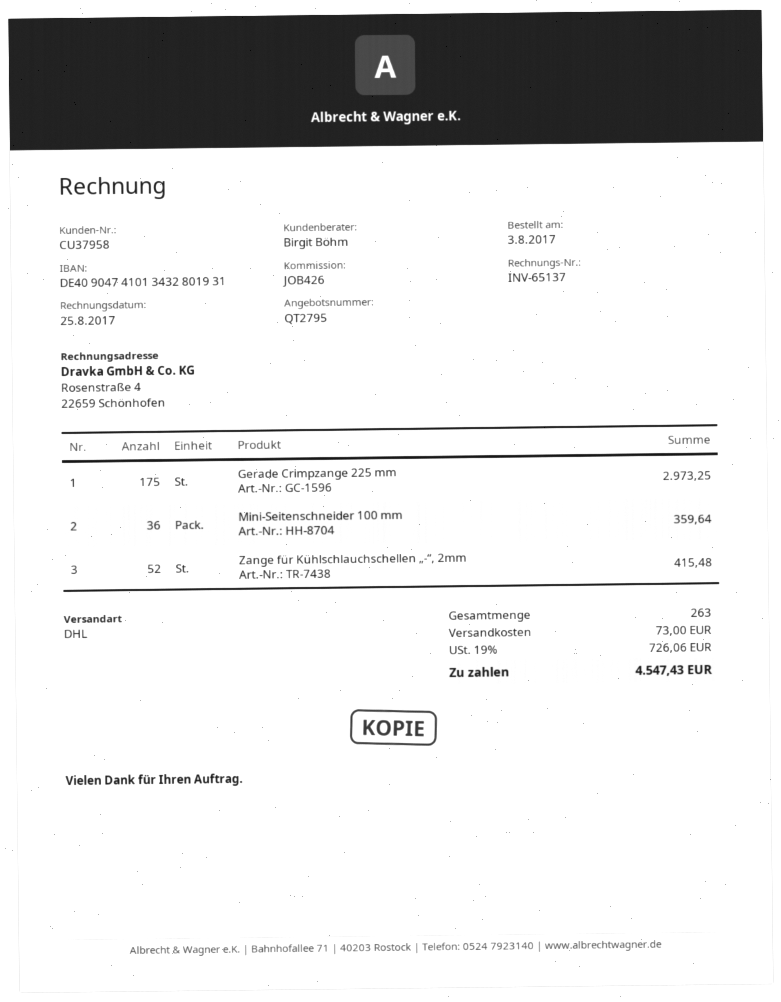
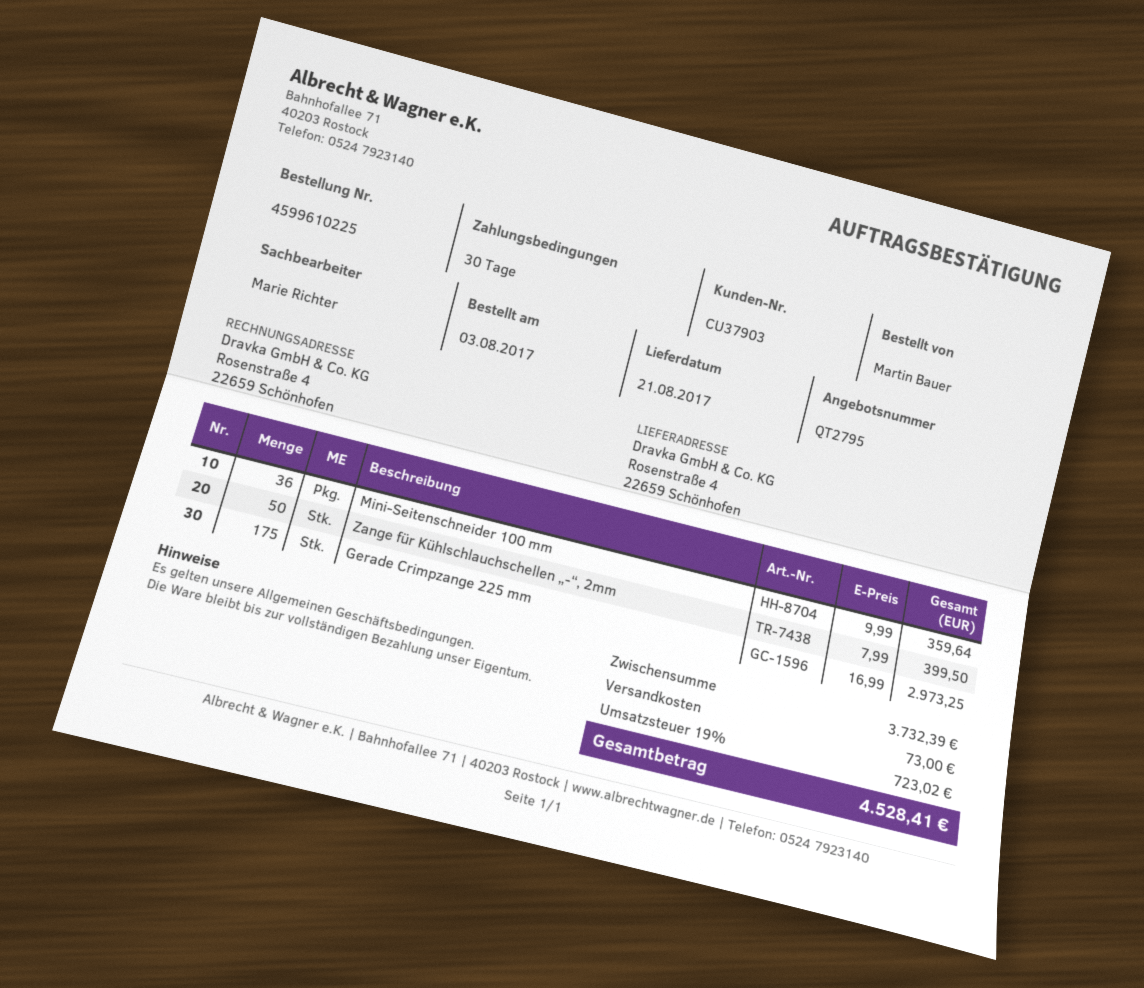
customer number: CU37958 -> CU37903
sales rep: Birgit Böhm -> Marie Richter
Zange für Kühlschlauchschellen „-“, 2mm: 52 for 415.48 -> 50 for 399.50
tax: 19% = 726.06 -> 19% = 723.02
total: 4547.43 -> 4528.41

